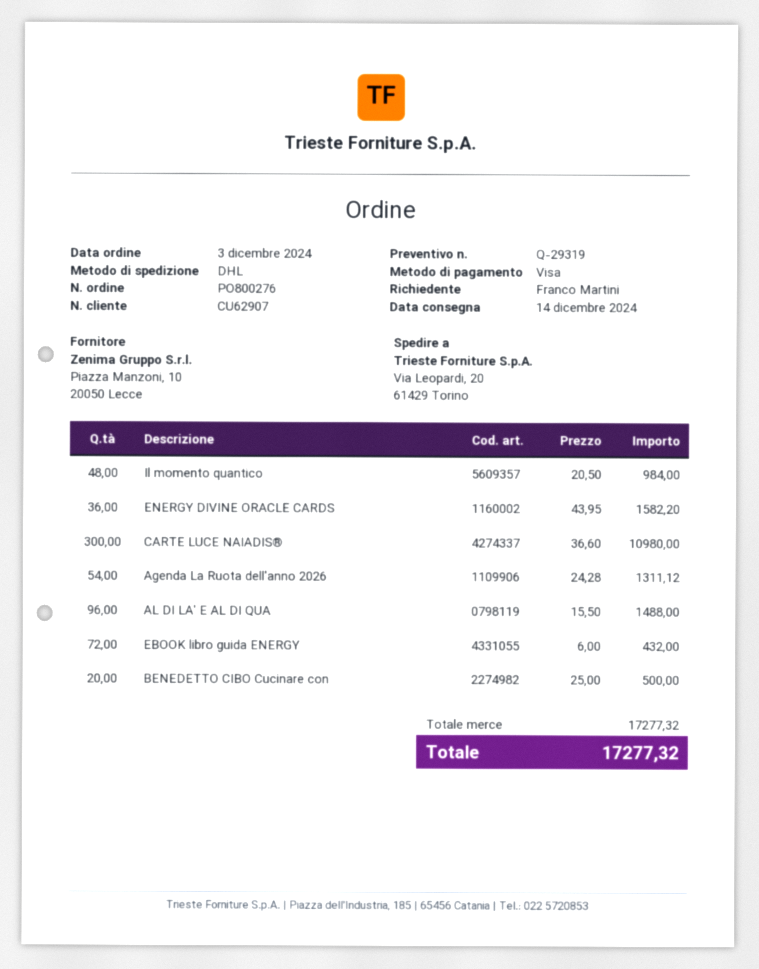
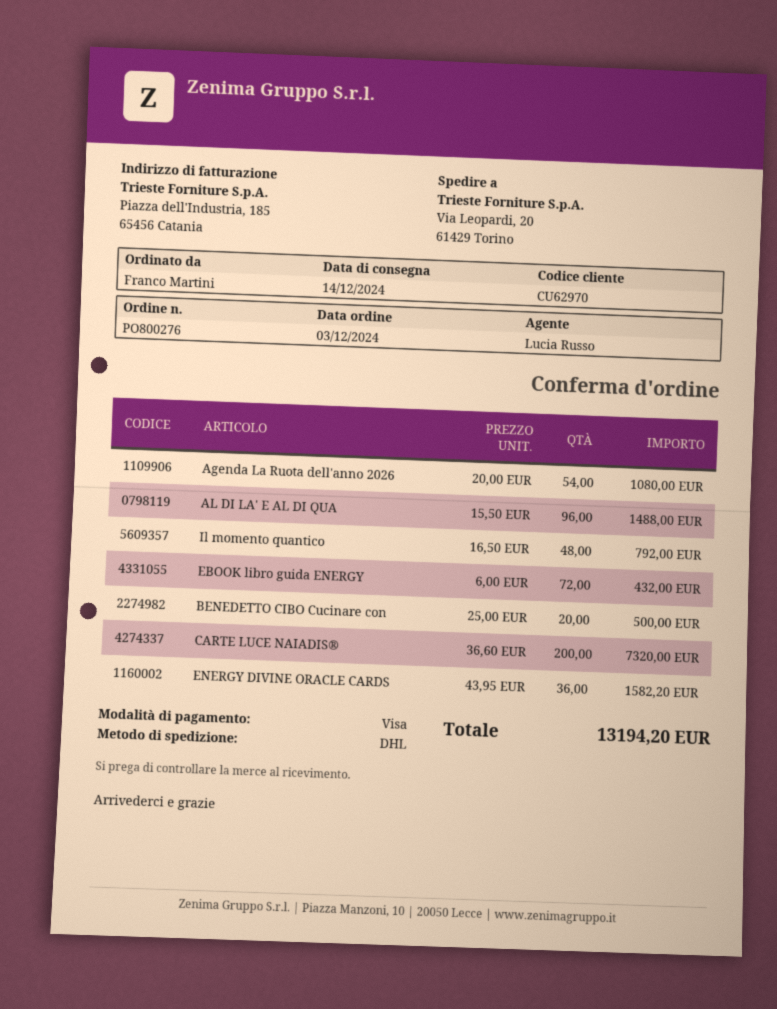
customer number: CU62907 -> CU62970
Il momento quantico: 48 x 20.50 = 984.00 -> 48 x 16.50 = 792.00
CARTE LUCE NAIADIS®: 300 x 36.60 = 10980.00 -> 200 x 36.60 = 7320.00
Agenda La Ruota dell'anno 2026: 54 x 24.28 = 1311.12 -> 54 x 20.00 = 1080.00
total: 17277.32 -> 13194.20

